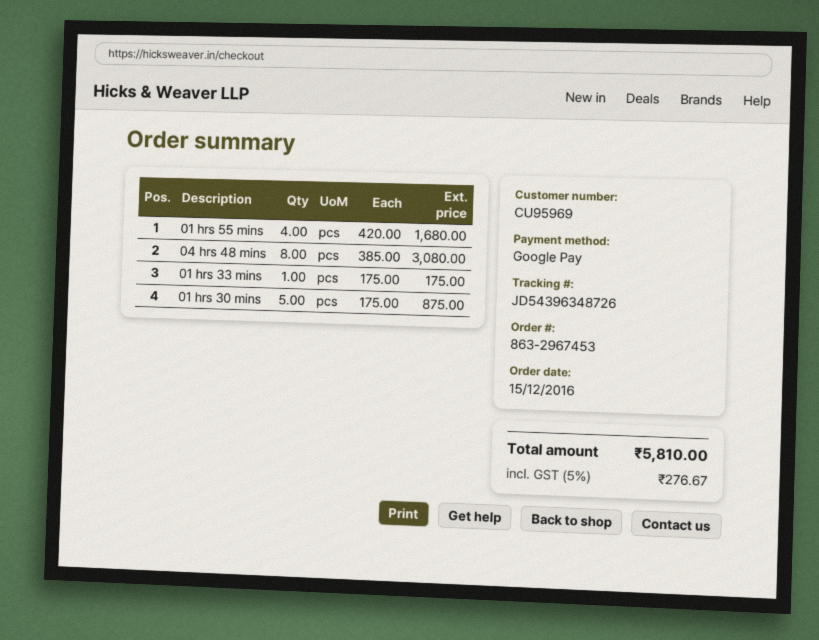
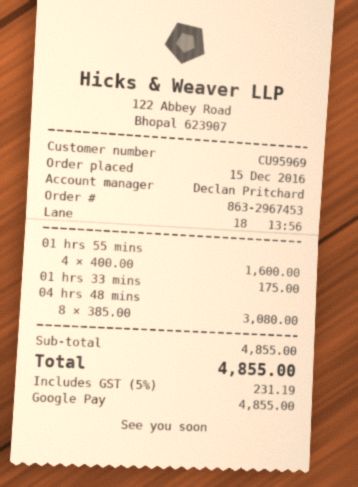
01 hrs 55 mins: 4 x 420.00 = 1680.00 -> 4 x 400.00 = 1600.00
01 hrs 30 mins: 5 x 175.00 = 875.00 -> none
tax: 5% = 276.67 -> 5% = 231.19
total: 5810.00 -> 4855.00

